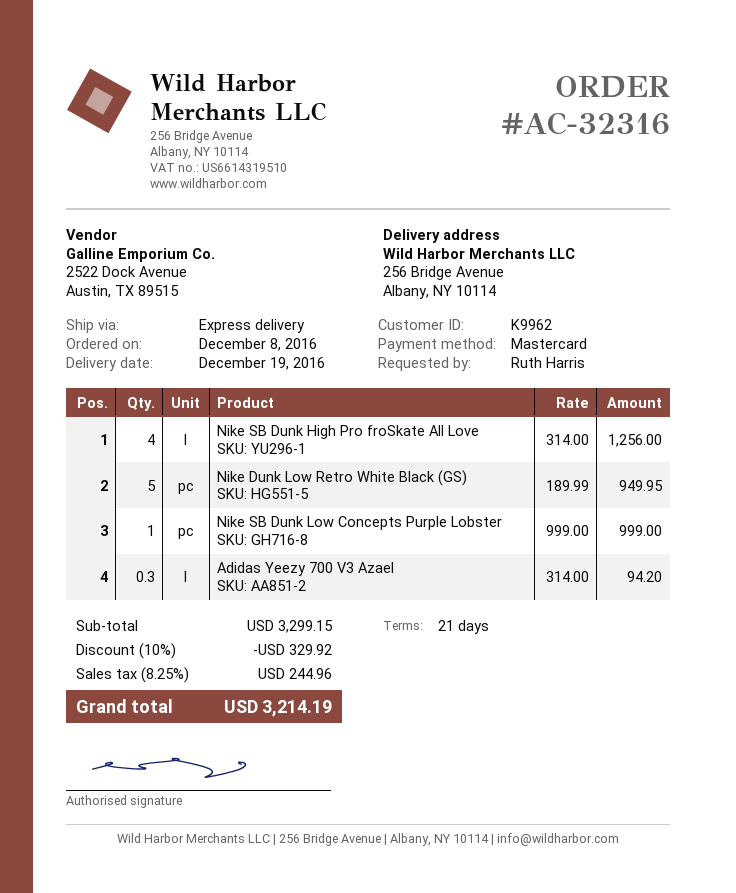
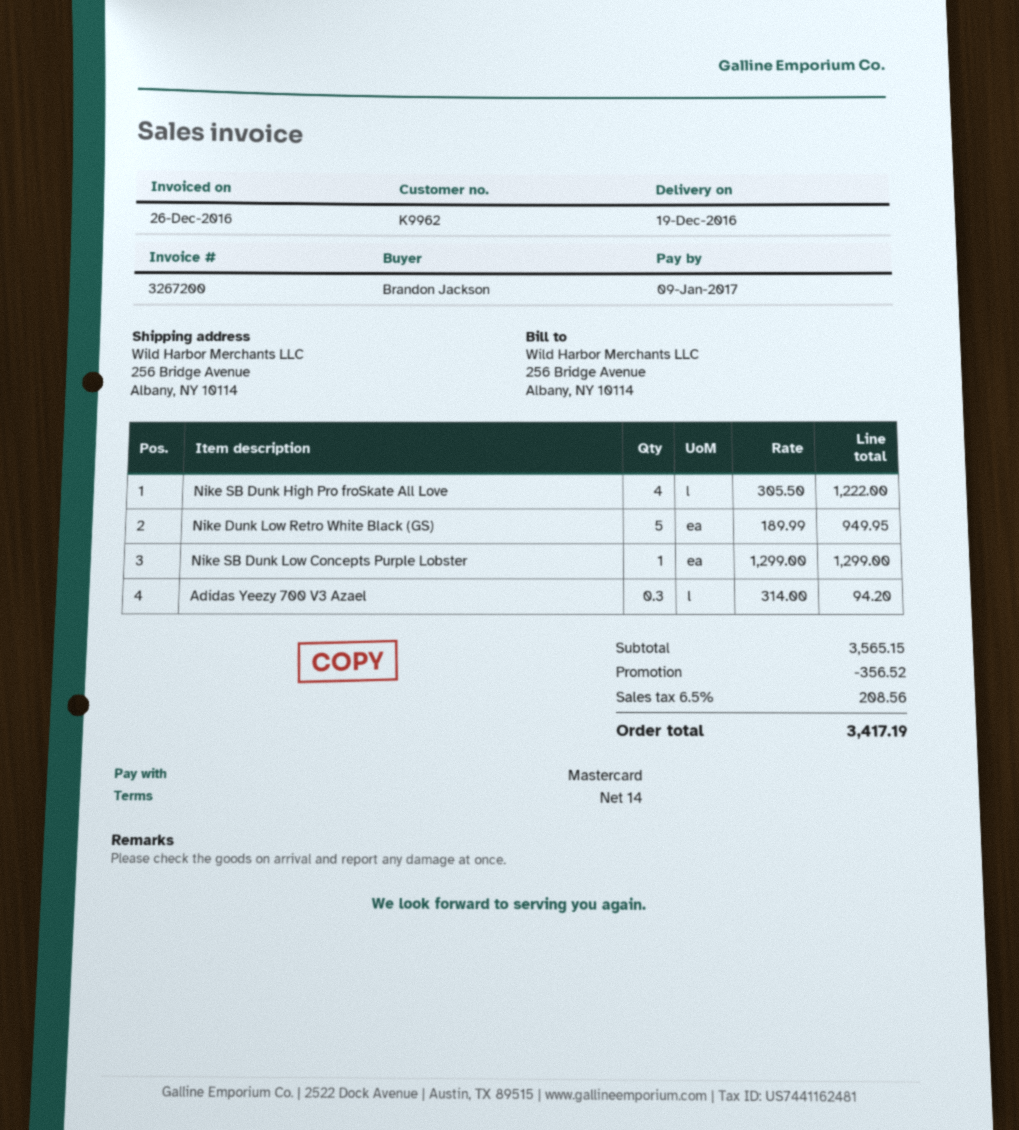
payment terms: 21 days -> 14 days
ordered by: Ruth Harris -> Brandon Jackson
Nike SB Dunk High Pro froSkate All Love: 4 x 314.00 = 1256.00 -> 4 x 305.50 = 1222.00
Nike SB Dunk Low Concepts Purple Lobster: 1 x 999.00 = 999.00 -> 1 x 1299.00 = 1299.00
subtotal: 3299.15 -> 3565.15
discount: 329.92 -> 356.52
tax: 8.25% = 244.96 -> 6.5% = 208.56
total: 3214.19 -> 3417.19

